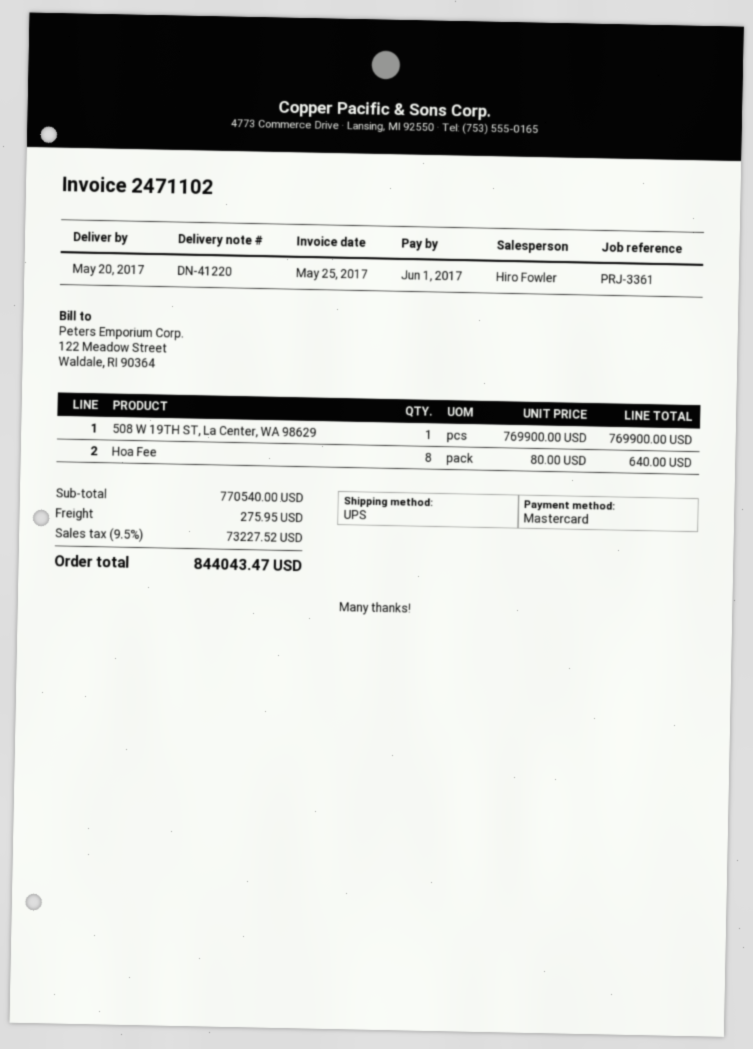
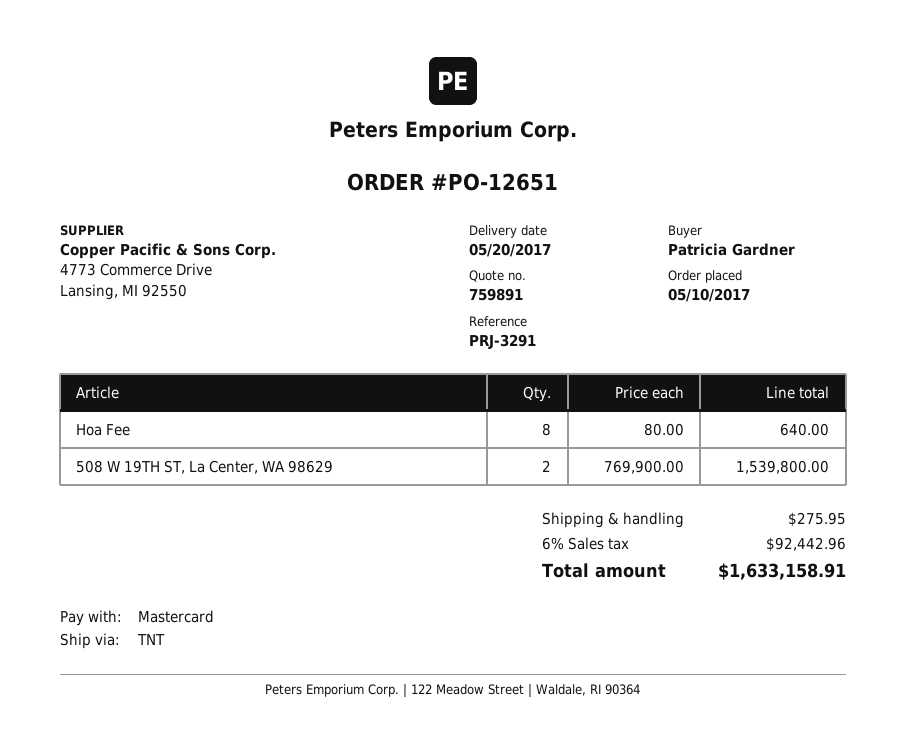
reference: PRJ-3361 -> PRJ-3291
shipping method: UPS -> TNT
508 W 19TH ST, La Center, WA 98629: 1 x 769900.00 = 769900.00 -> 2 x 769900.00 = 1539800.00
tax: 9.5% = 73227.52 -> 6% = 92442.96
total: 844043.47 -> 1633158.91

